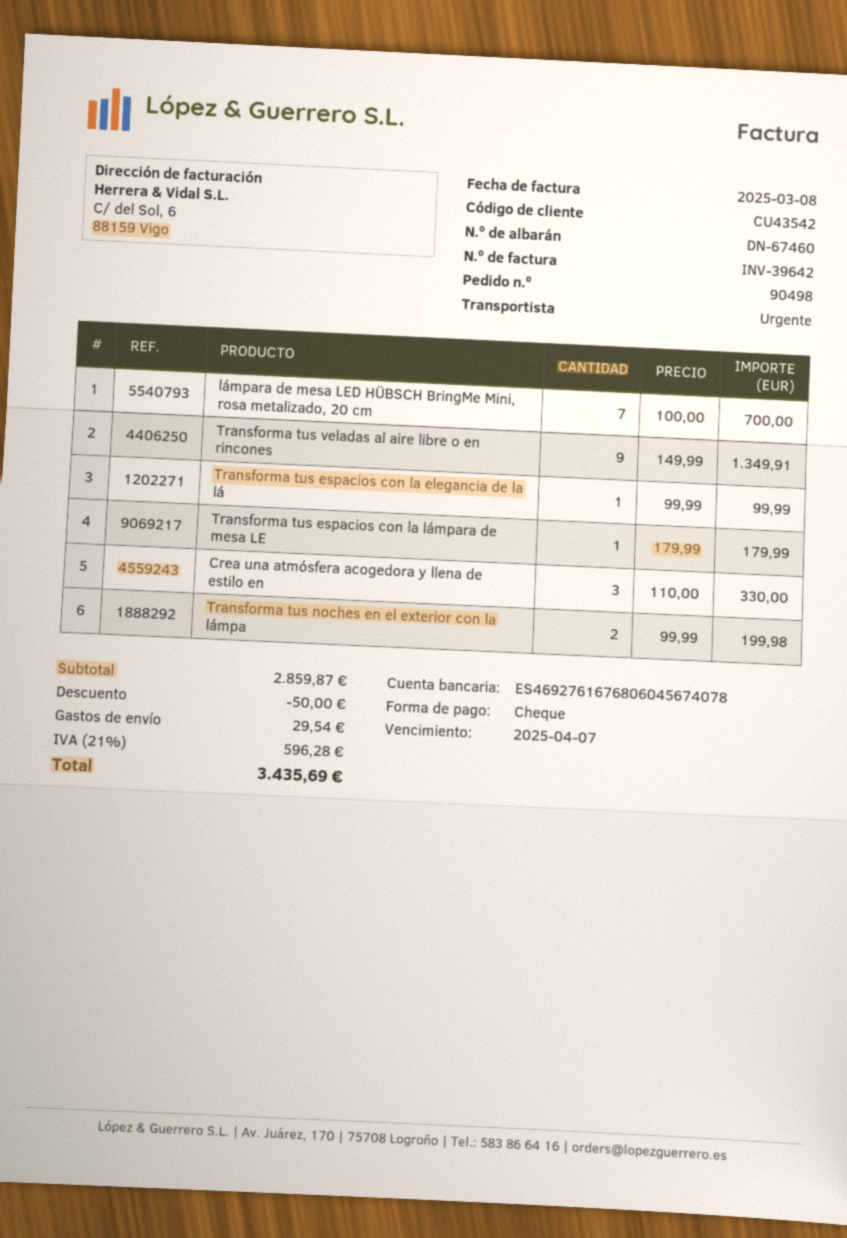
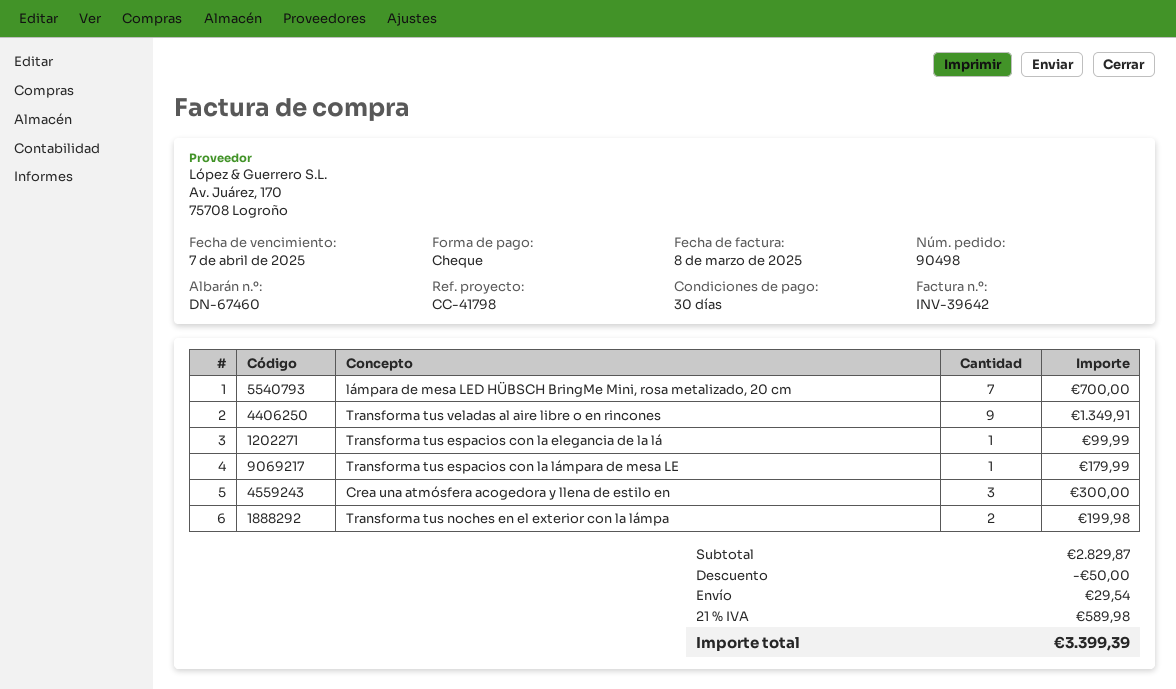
Crea una atmósfera acogedora y llena de estilo en: 3 for 330.00 -> 3 for 300.00
subtotal: 2859.87 -> 2829.87
tax: 21% = 596.28 -> 21% = 589.98
total: 3435.69 -> 3399.39

